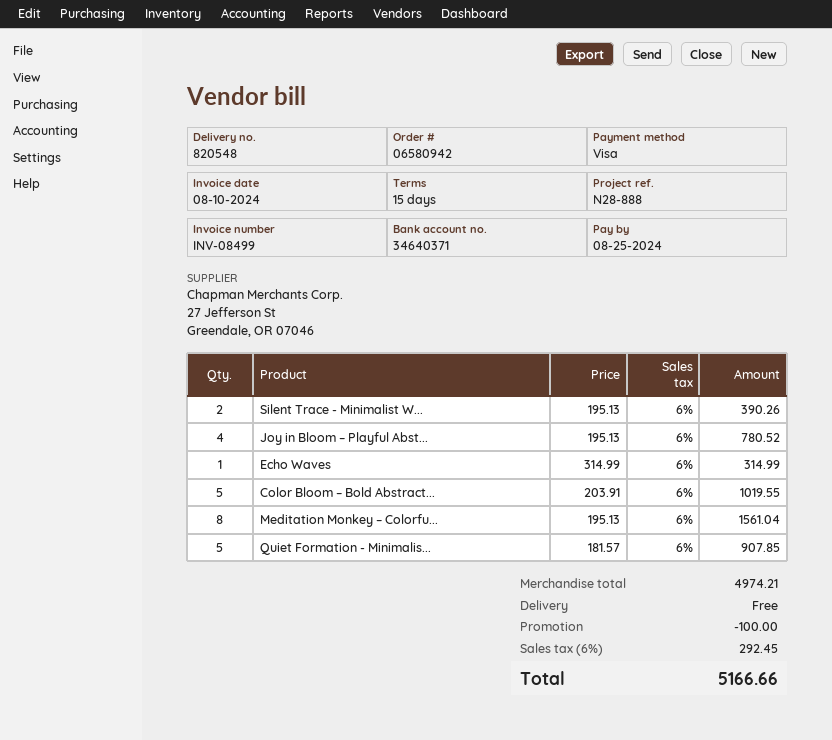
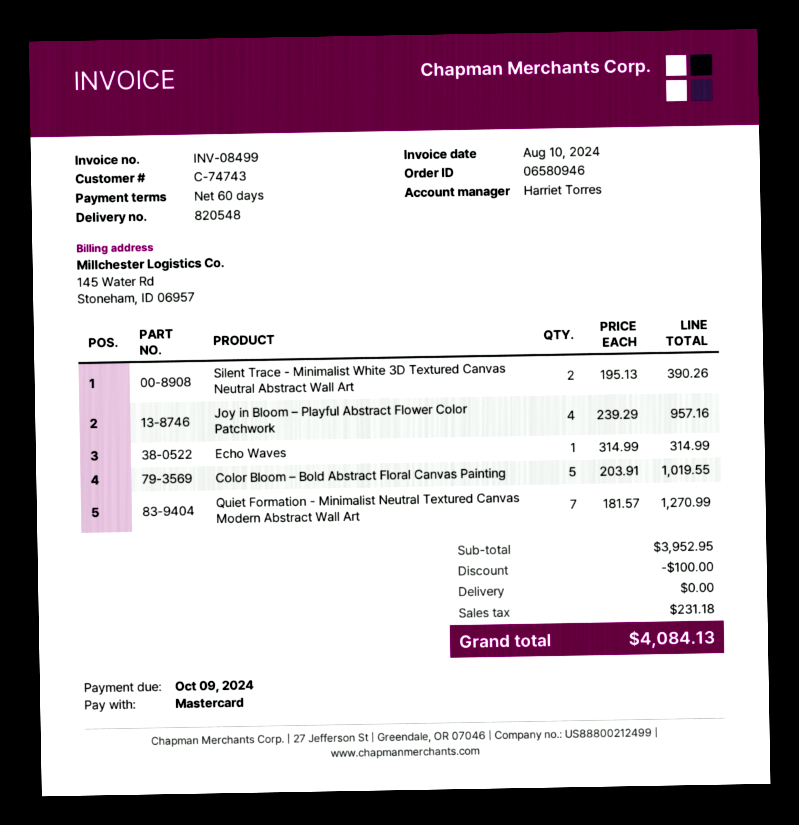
order number: 06580942 -> 06580946
payment terms: 15 days -> 60 days
due date: 2024-08-25 -> 2024-10-09
payment method: Visa -> Mastercard
Joy in Bloom – Playful Abst...: 4 x 195.13 = 780.52 -> 4 x 239.29 = 957.16
Meditation Monkey – Colorfu...: 8 x 195.13 = 1561.04 -> none
Quiet Formation - Minimalis...: 5 x 181.57 = 907.85 -> 7 x 181.57 = 1270.99
subtotal: 4974.21 -> 3952.95
tax: 292.45 -> 231.18
total: 5166.66 -> 4084.13

